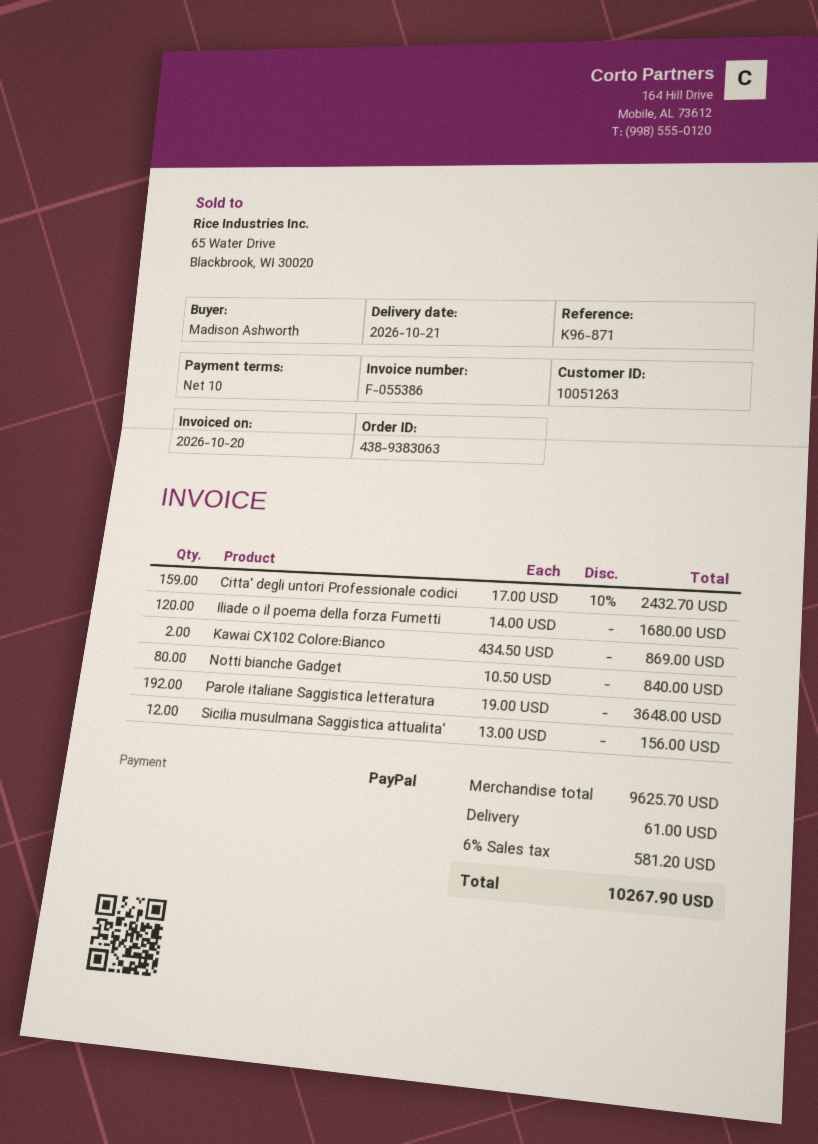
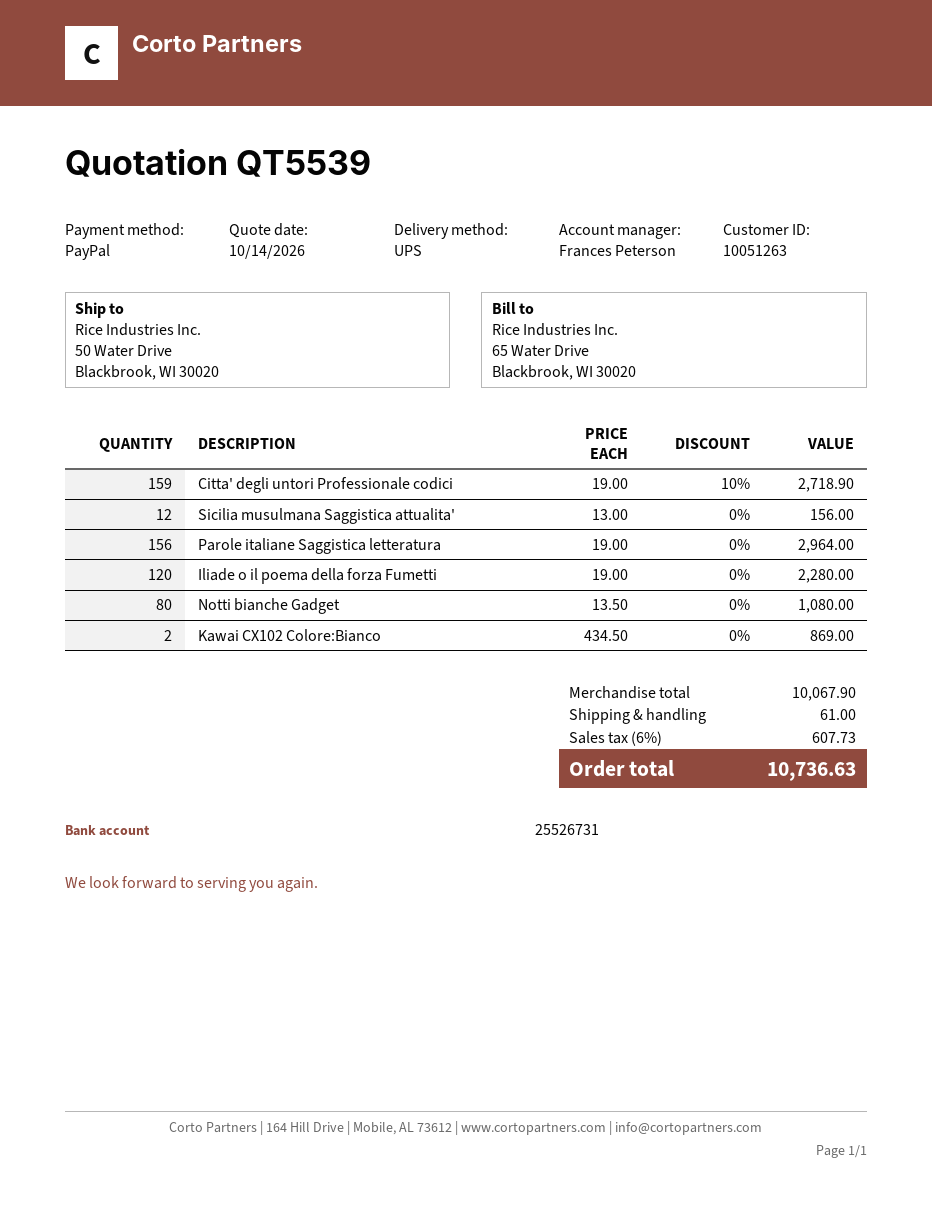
Citta' degli untori Professionale codici: 159 x 17.00 - 10% = 2432.70 -> 159 x 19.00 - 10% = 2718.90
Iliade o il poema della forza Fumetti: 120 x 14.00 = 1680.00 -> 120 x 19.00 = 2280.00
Notti bianche Gadget: 80 x 10.50 = 840.00 -> 80 x 13.50 = 1080.00
Parole italiane Saggistica letteratura: 192 x 19.00 = 3648.00 -> 156 x 19.00 = 2964.00
subtotal: 9625.70 -> 10067.90
tax: 6% = 581.20 -> 6% = 607.73
total: 10267.90 -> 10736.63

